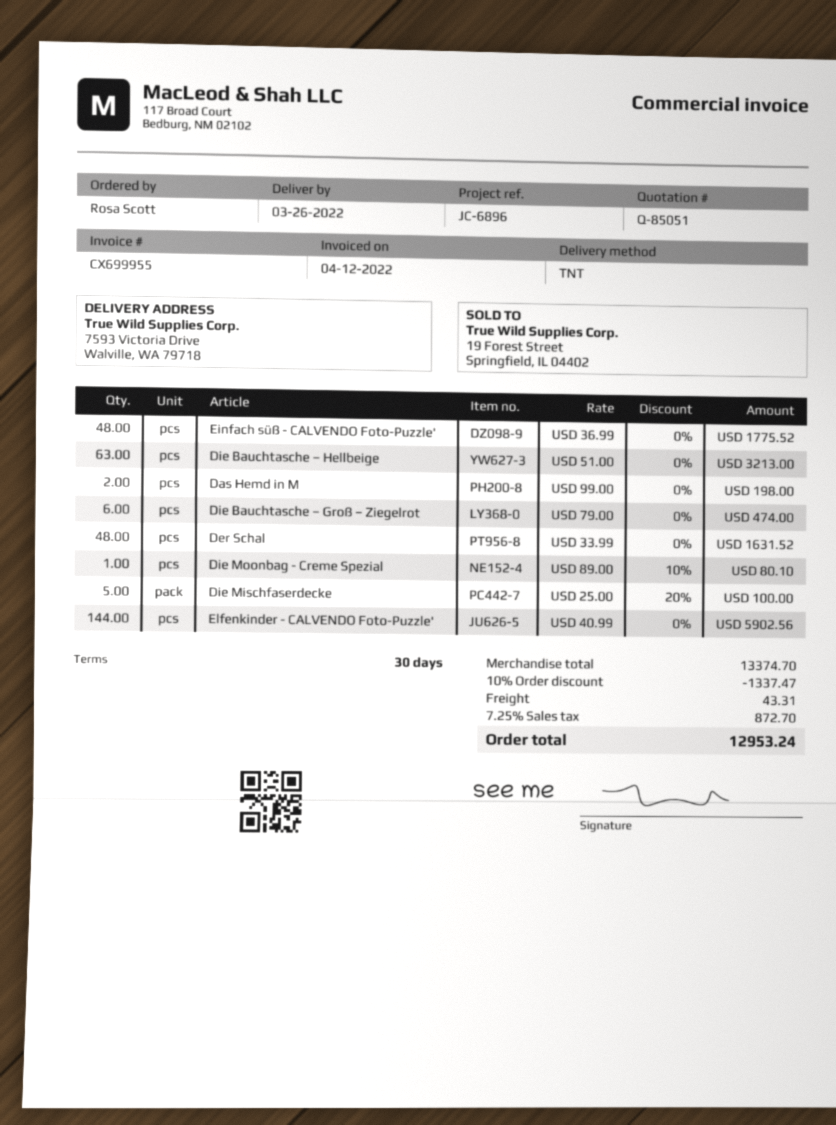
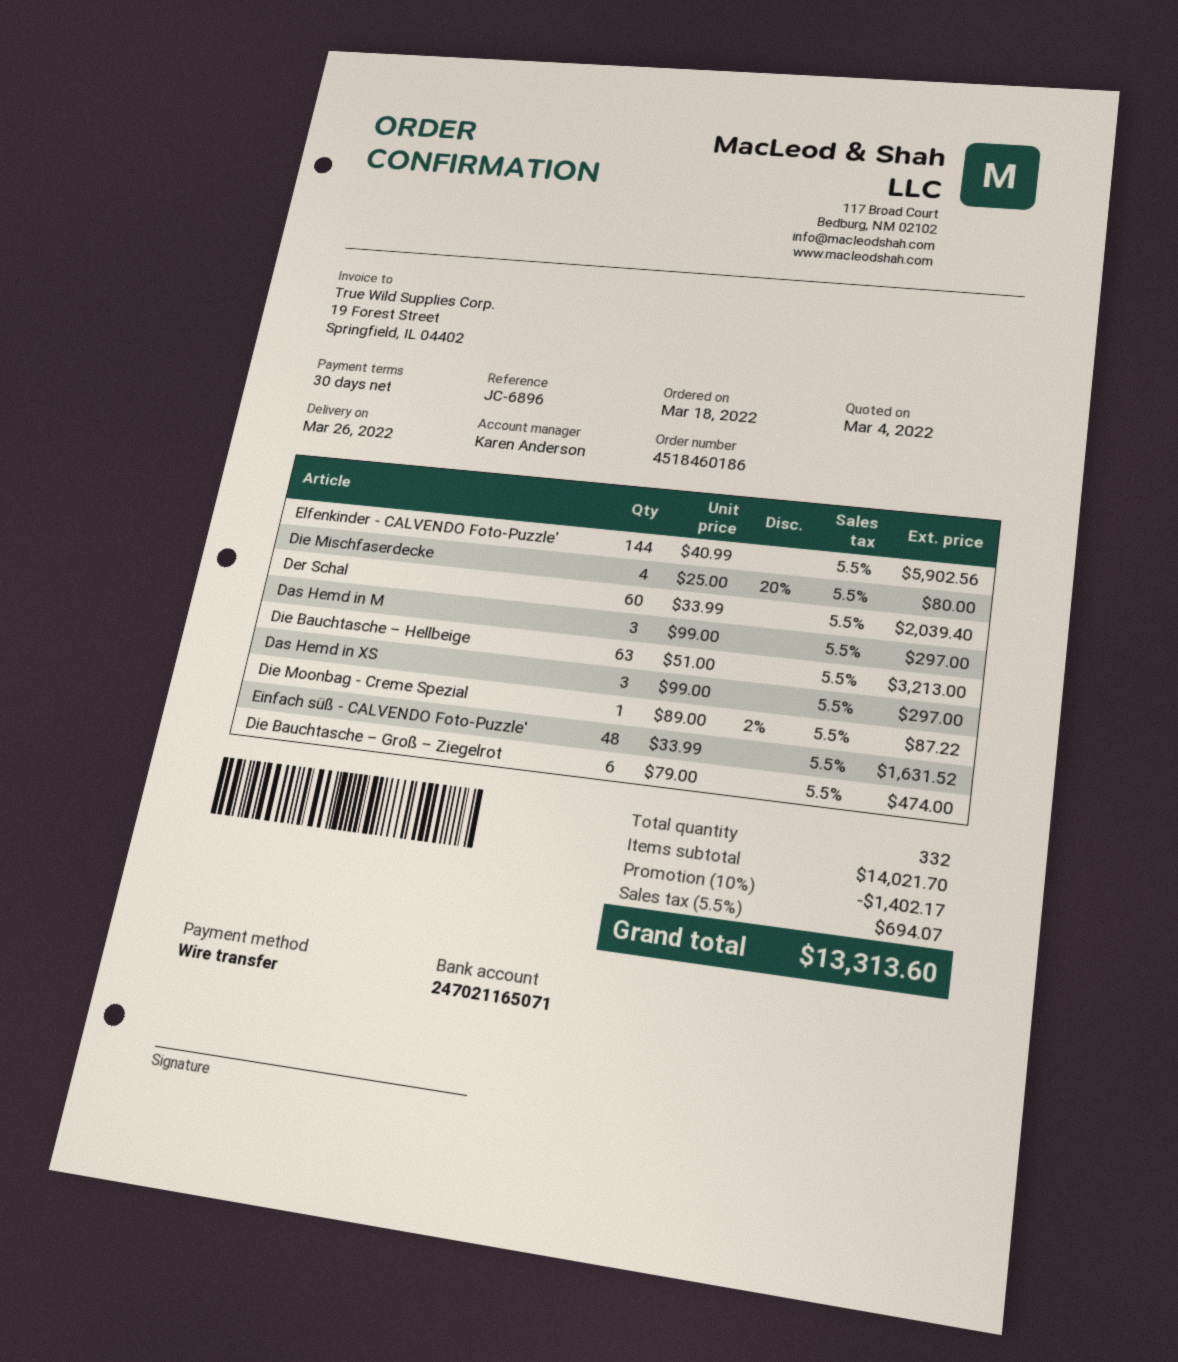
Einfach süß - CALVENDO Foto-Puzzle': 48 x 36.99 = 1775.52 -> 48 x 33.99 = 1631.52
Das Hemd in M: 2 x 99.00 = 198.00 -> 3 x 99.00 = 297.00
Der Schal: 48 x 33.99 = 1631.52 -> 60 x 33.99 = 2039.40
Die Moonbag - Creme Spezial: 1 x 89.00 - 10% = 80.10 -> 1 x 89.00 - 2% = 87.22
Die Mischfaserdecke: 5 x 25.00 - 20% = 100.00 -> 4 x 25.00 - 20% = 80.00
Das Hemd in XS: none -> 3 x 99.00 = 297.00
subtotal: 13374.70 -> 14021.70
discount: 10% = 1337.47 -> 10% = 1402.17
shipping: 43.31 -> none
tax: 7.25% = 872.70 -> 5.5% = 694.07
total: 12953.24 -> 13313.60

